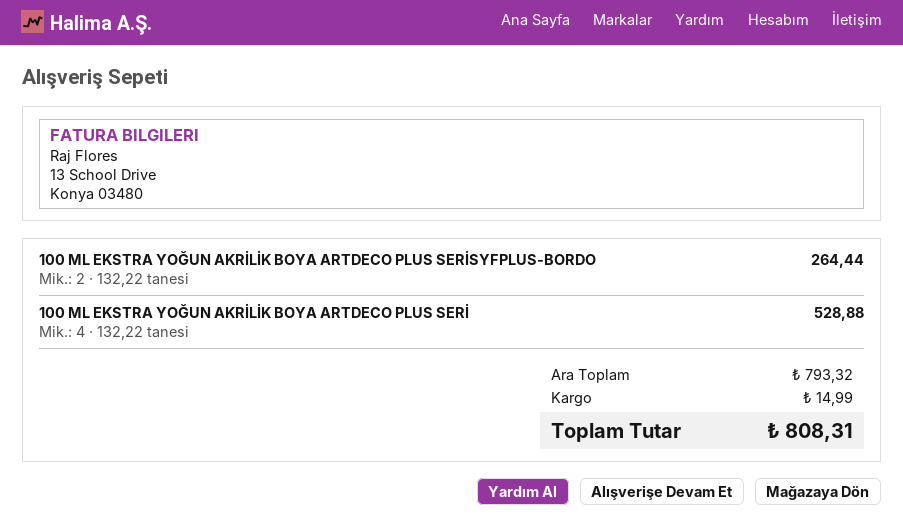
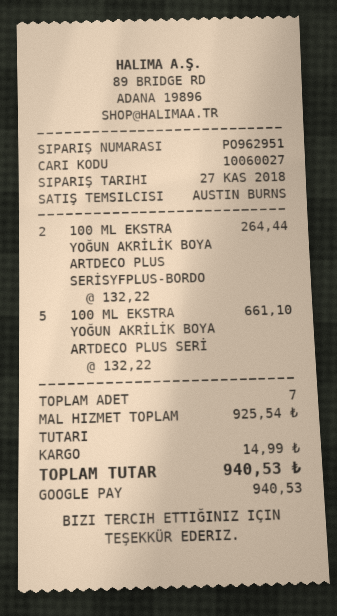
100 ML EKSTRA YOĞUN AKRİLİK BOYA ARTDECO PLUS SERİ: 4 x 132.22 = 528.88 -> 5 x 132.22 = 661.10
subtotal: 793.32 -> 925.54
total: 808.31 -> 940.53

